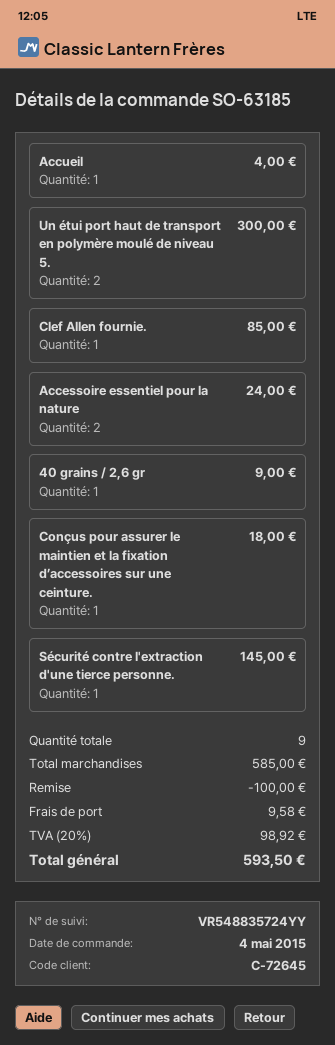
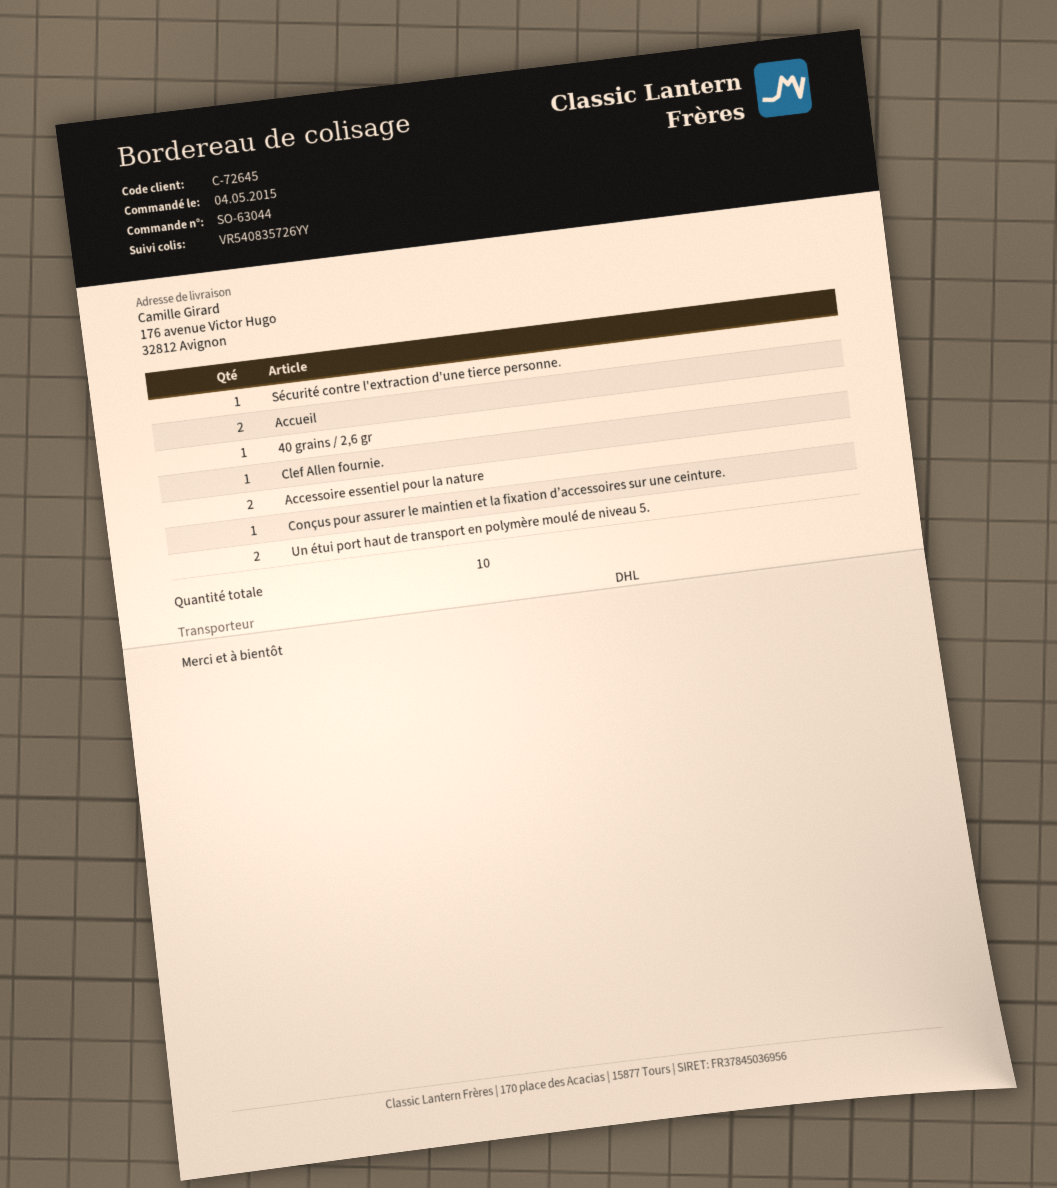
order number: SO-63185 -> SO-63044
tracking number: VR548835724YY -> VR540835726YY
Accueil: 1 -> 2
total quantity: 9 -> 10

